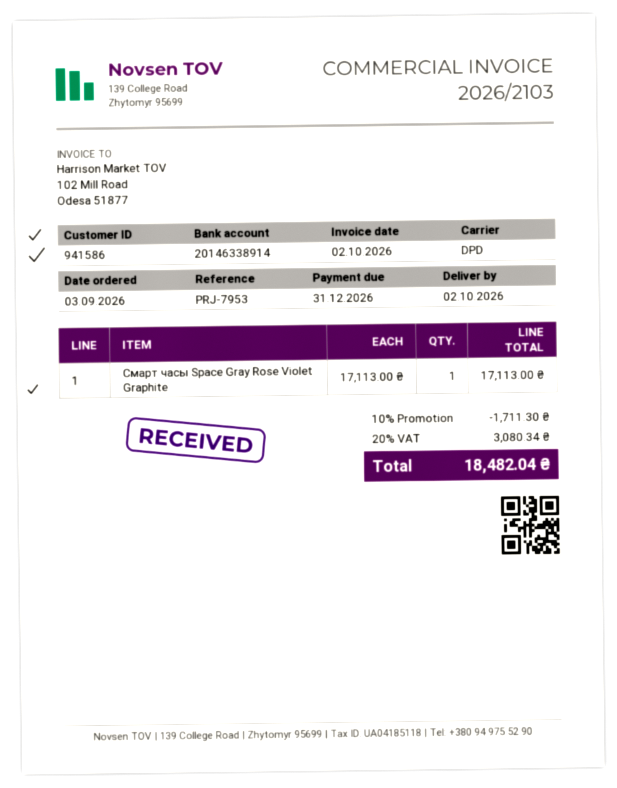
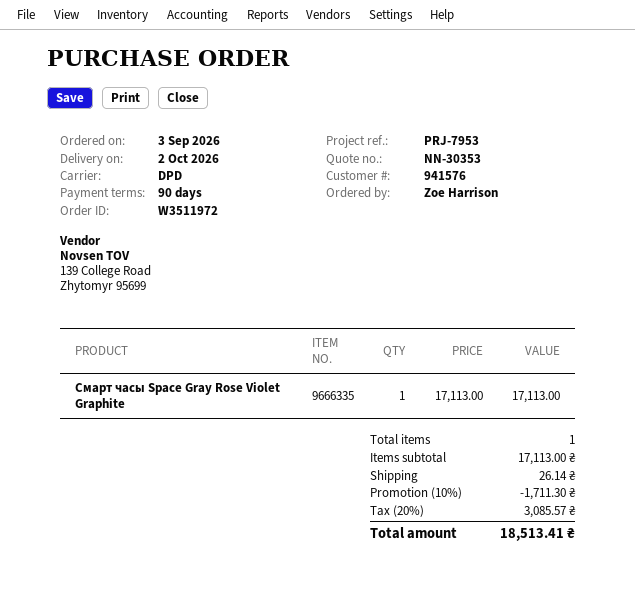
customer number: 941586 -> 941576
shipping: none -> 26.14
tax: 20% = 3080.34 -> 20% = 3085.57
total: 18482.04 -> 18513.41

